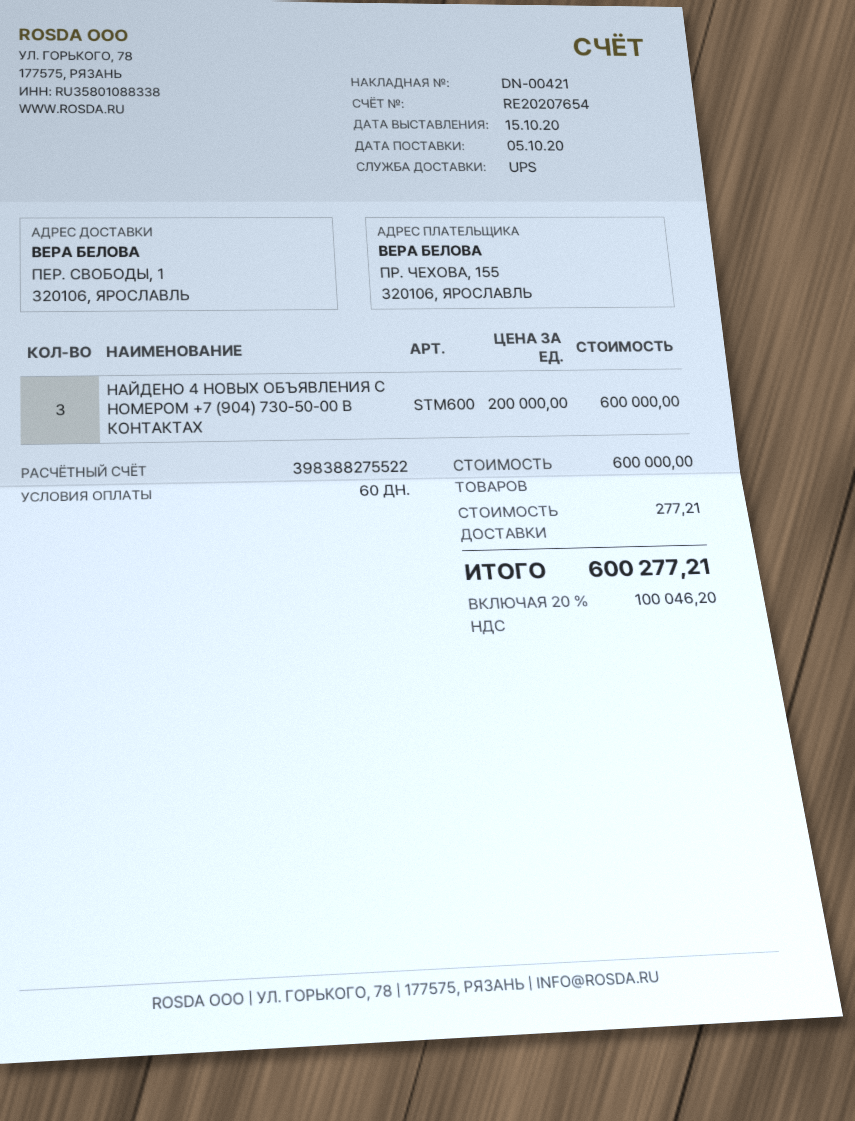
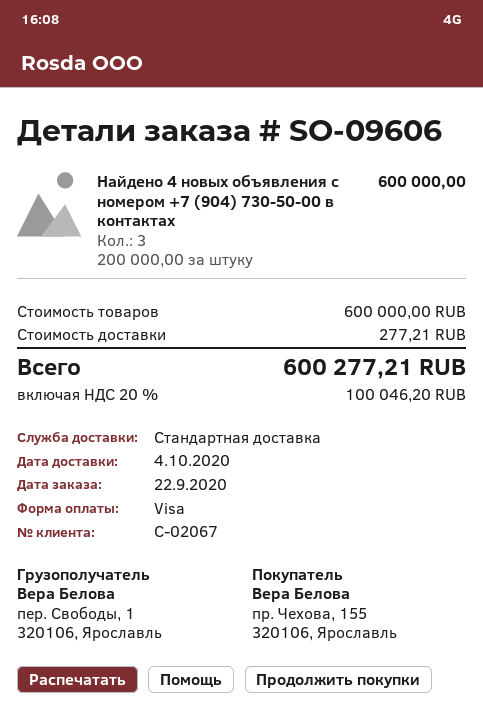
delivery date: 2020-10-05 -> 2020-10-04
shipping method: UPS -> standard

